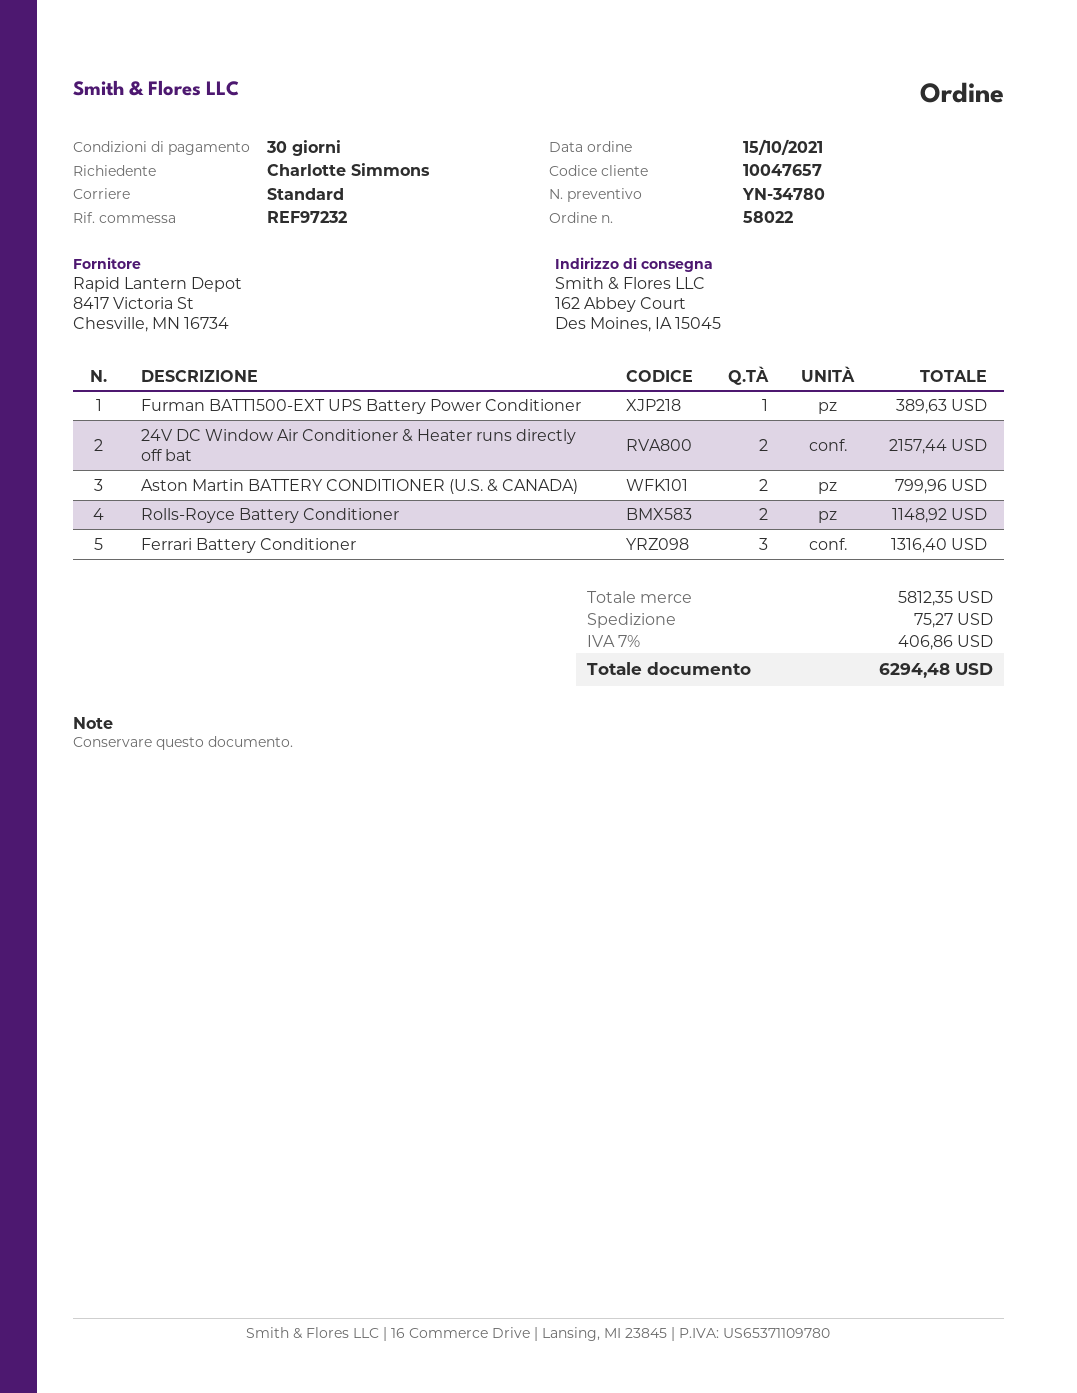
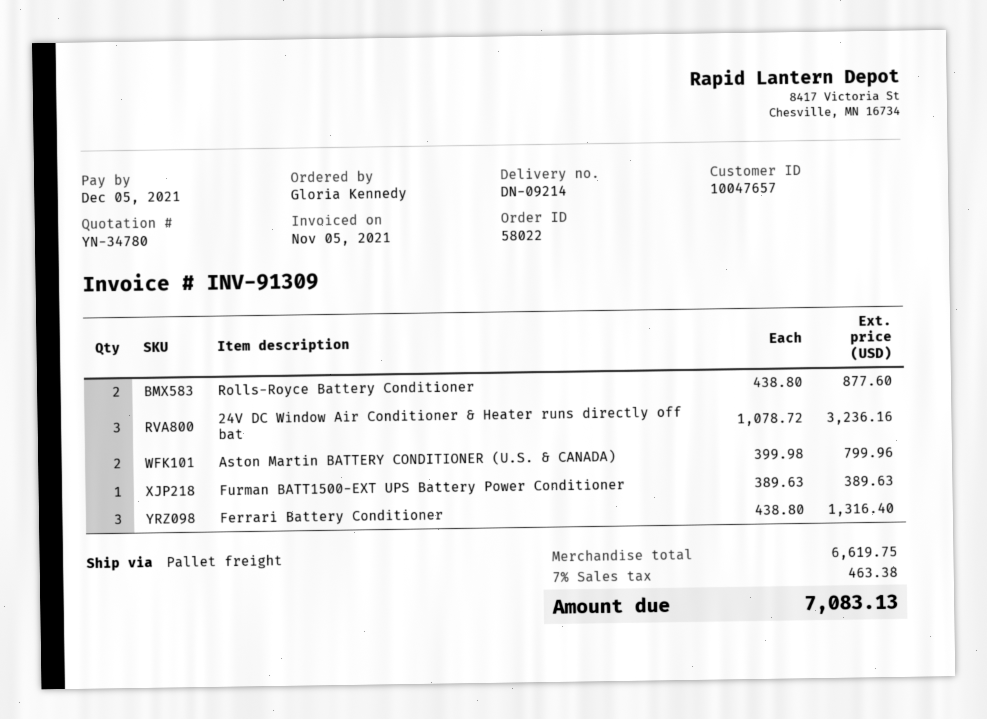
ordered by: Charlotte Simmons -> Gloria Kennedy
shipping method: standard -> pallet freight
24V DC Window Air Conditioner & Heater runs directly off bat: 2 for 2157.44 -> 3 for 3236.16
Rolls-Royce Battery Conditioner: 2 for 1148.92 -> 2 for 877.60
subtotal: 5812.35 -> 6619.75
shipping: 75.27 -> none
tax: 7% = 406.86 -> 7% = 463.38
total: 6294.48 -> 7083.13

